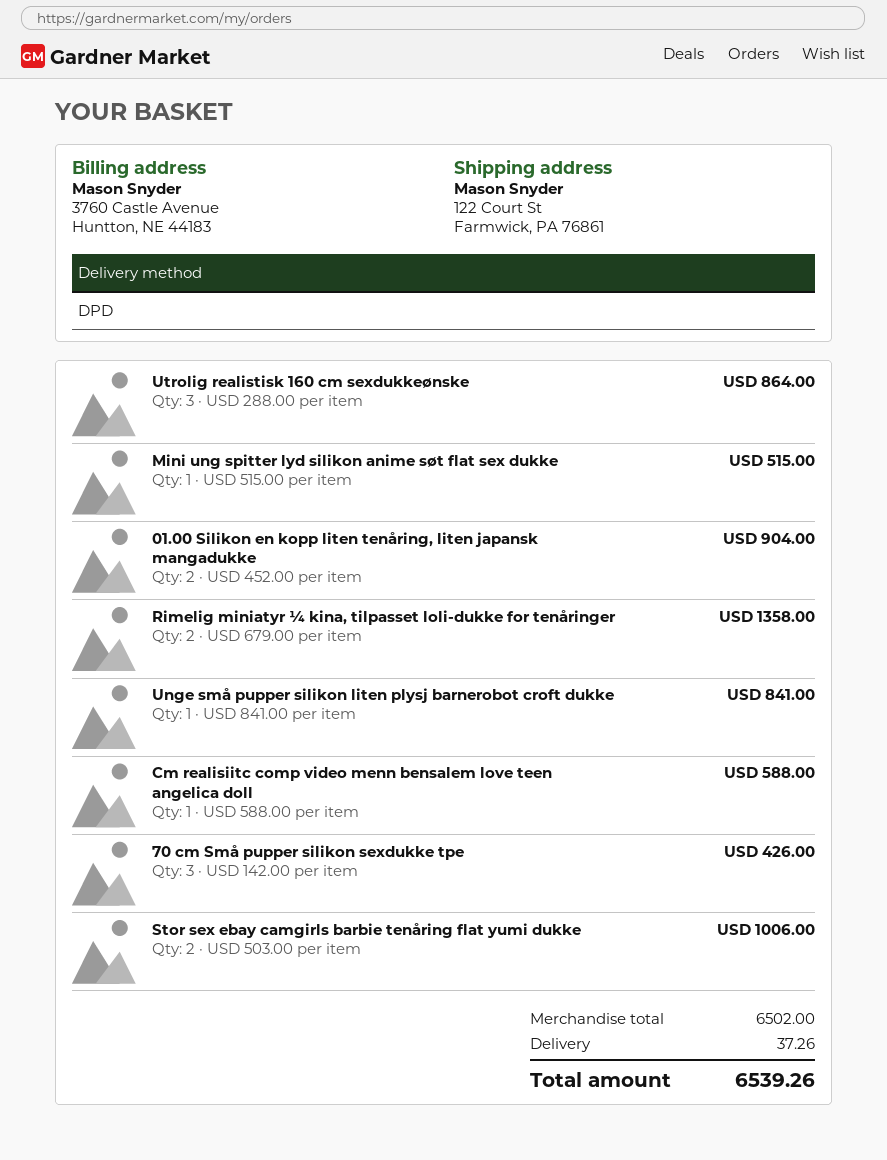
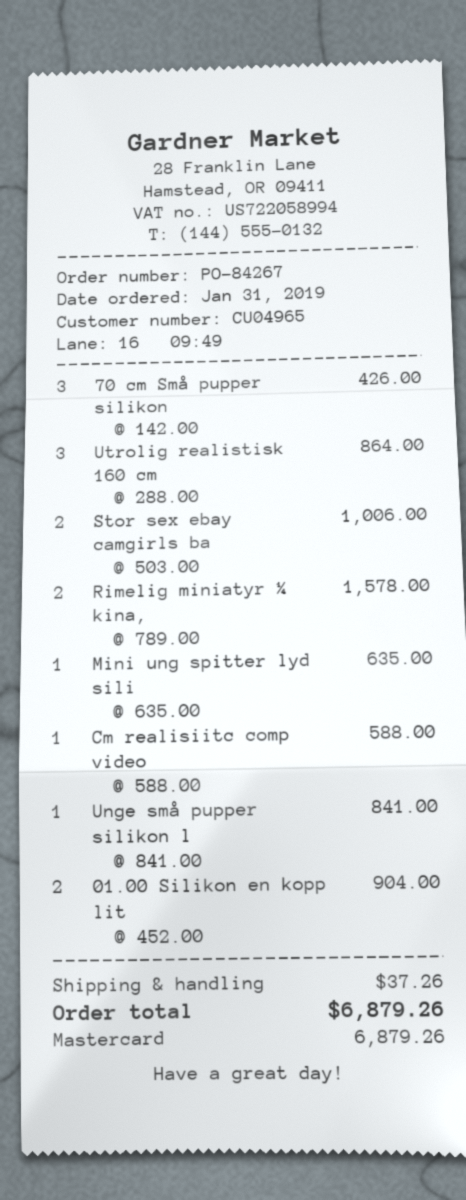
Mini ung spitter lyd silikon anime søt flat sex dukke: 1 x 515.00 = 515.00 -> 1 x 635.00 = 635.00
Rimelig miniatyr ¼ kina, tilpasset loli-dukke for tenåringer: 2 x 679.00 = 1358.00 -> 2 x 789.00 = 1578.00
total: 6539.26 -> 6879.26

